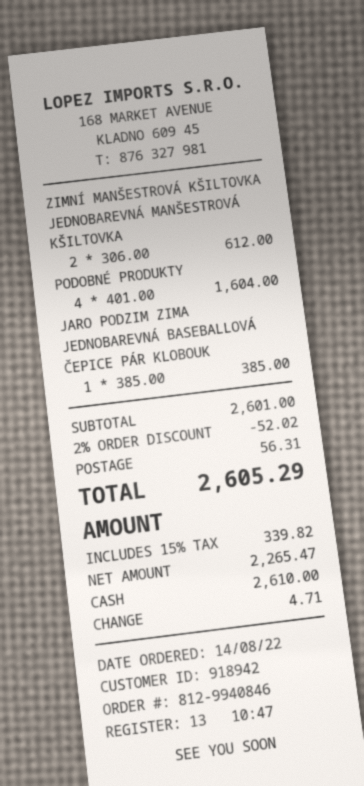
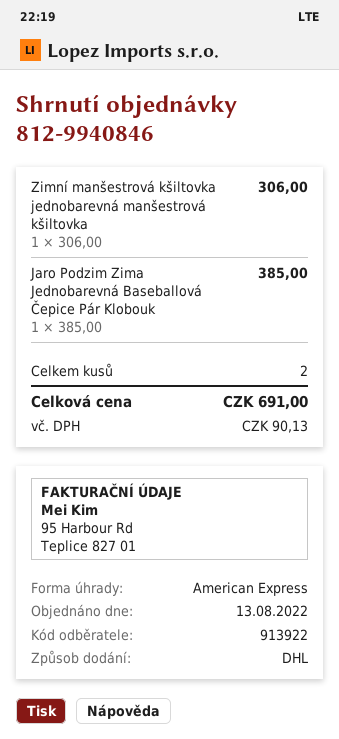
order date: 2022-08-14 -> 2022-08-13
customer number: 918942 -> 913922
payment method: cash -> American Express
ZIMNÍ MANŠESTROVÁ KŠILTOVKA JEDNOBAREVNÁ MANŠESTROVÁ KŠILTOVKA: 2 x 306.00 = 612.00 -> 1 x 306.00 = 306.00
PODOBNÉ PRODUKTY: 4 x 401.00 = 1604.00 -> none
discount: 2% = 52.02 -> none
shipping: 56.31 -> none
tax: 339.82 -> 90.13
total: 2605.29 -> 691.00

